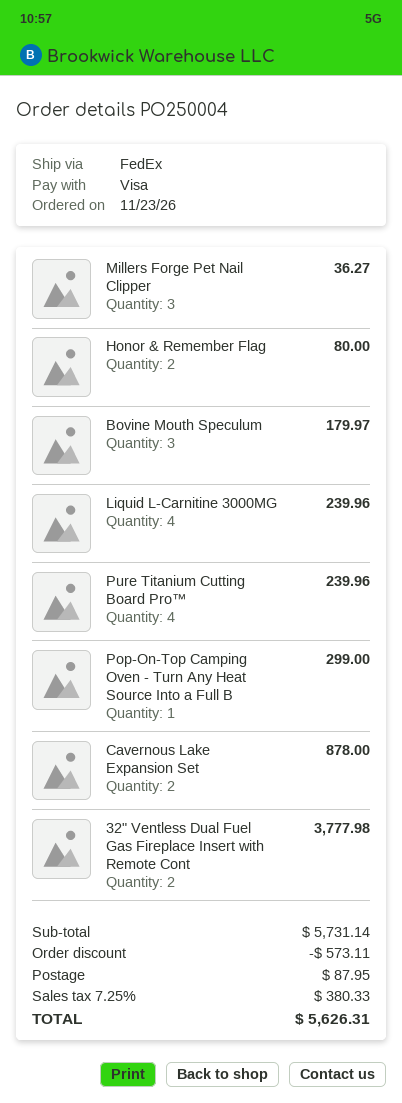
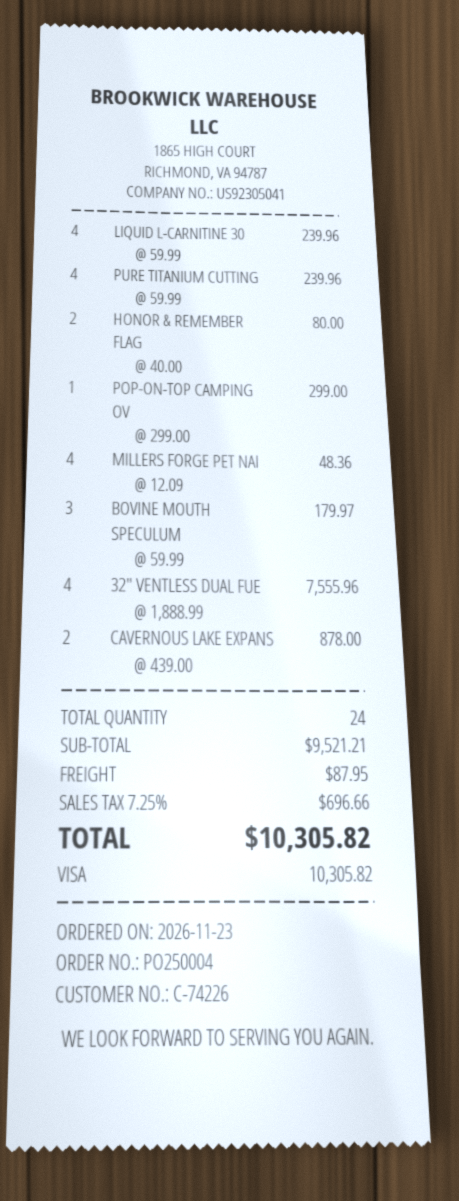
Millers Forge Pet Nail Clipper: 3 for 36.27 -> 4 for 48.36
32" Ventless Dual Fuel Gas Fireplace Insert with Remote Cont: 2 for 3777.98 -> 4 for 7555.96
subtotal: 5731.14 -> 9521.21
discount: 573.11 -> none
tax: 7.25% = 380.33 -> 7.25% = 696.66
total: 5626.31 -> 10305.82

